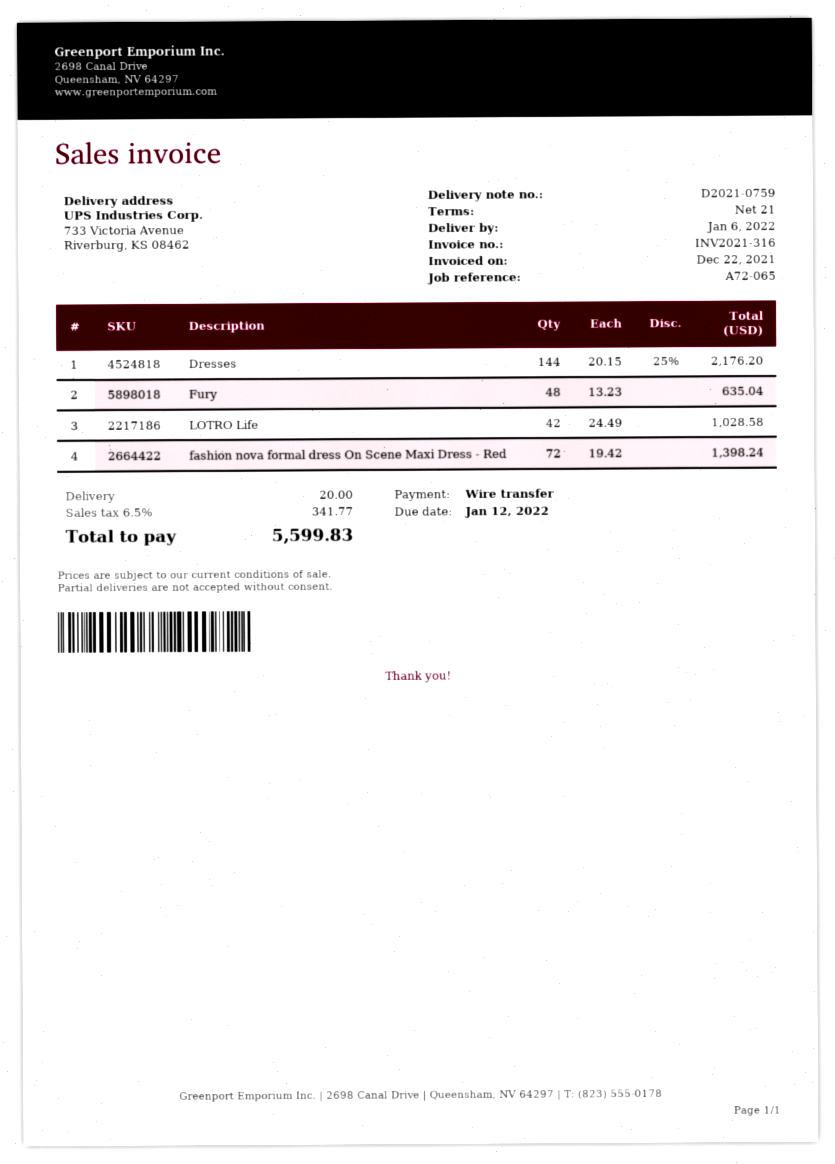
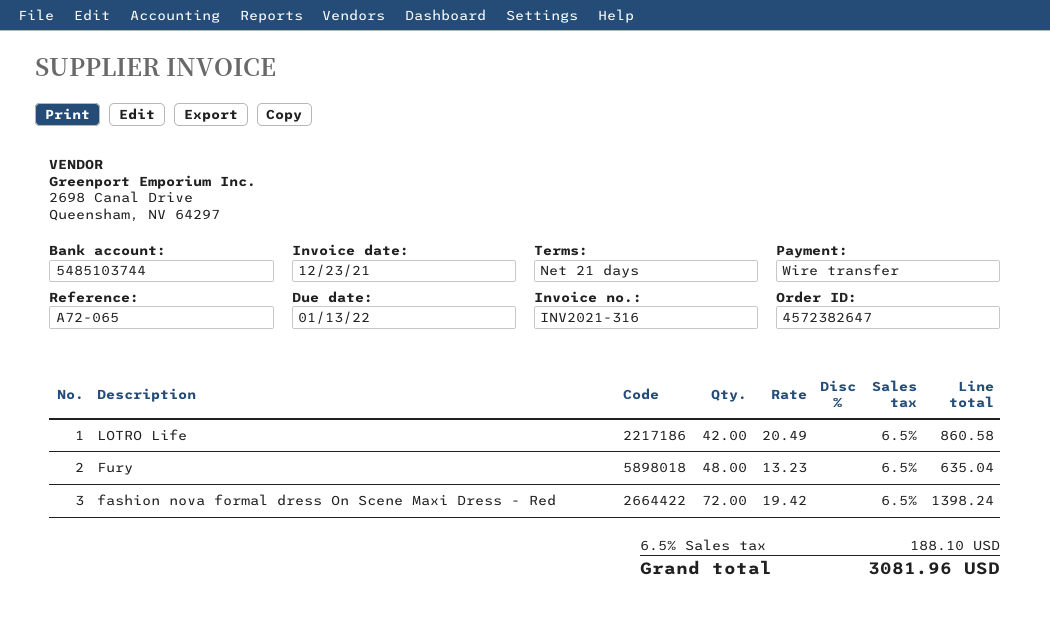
invoice date: 2021-12-22 -> 2021-12-23
due date: 2022-01-12 -> 2022-01-13
Dresses: 144 x 20.15 - 25% = 2176.20 -> none
LOTRO Life: 42 x 24.49 = 1028.58 -> 42 x 20.49 = 860.58
shipping: 20.00 -> none
tax: 6.5% = 341.77 -> 6.5% = 188.10
total: 5599.83 -> 3081.96

